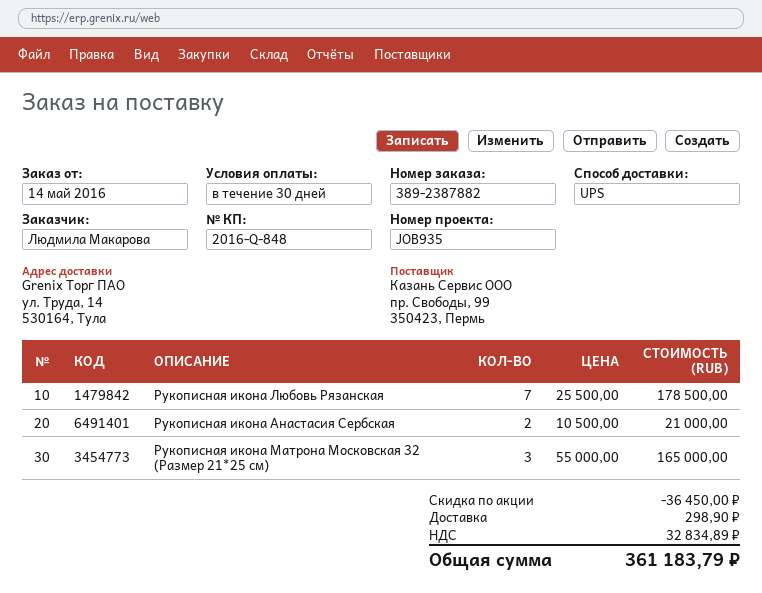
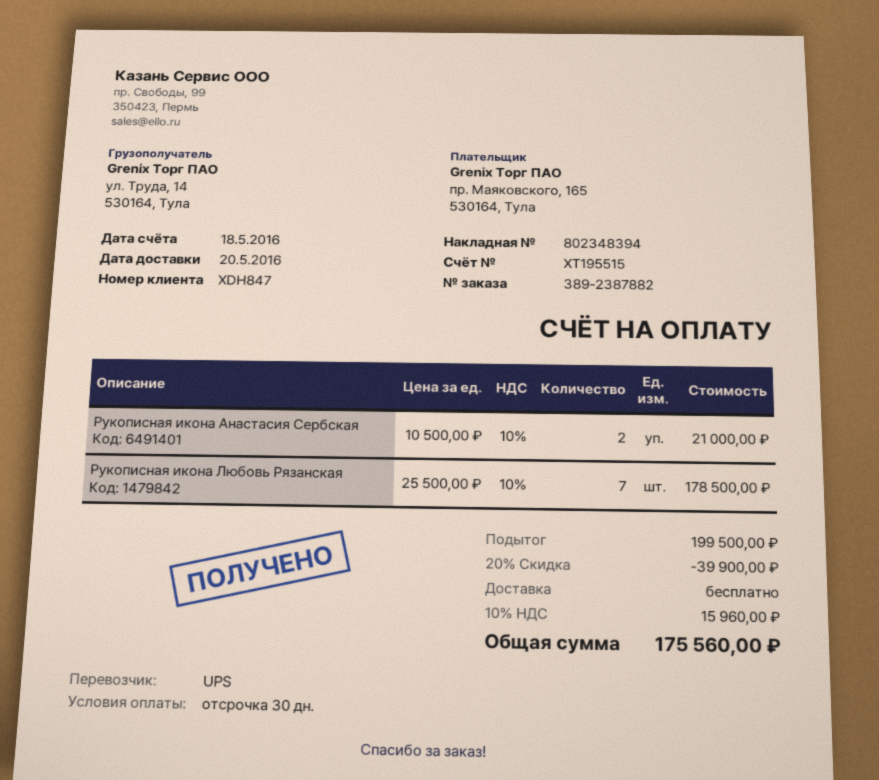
Рукописная икона Матрона Московская 32 (Размер 21*25 см): 3 x 55000.00 = 165000.00 -> none
discount: 36450.00 -> 39900.00
shipping: 298.90 -> 0.00
tax: 32834.89 -> 15960.00
total: 361183.79 -> 175560.00

